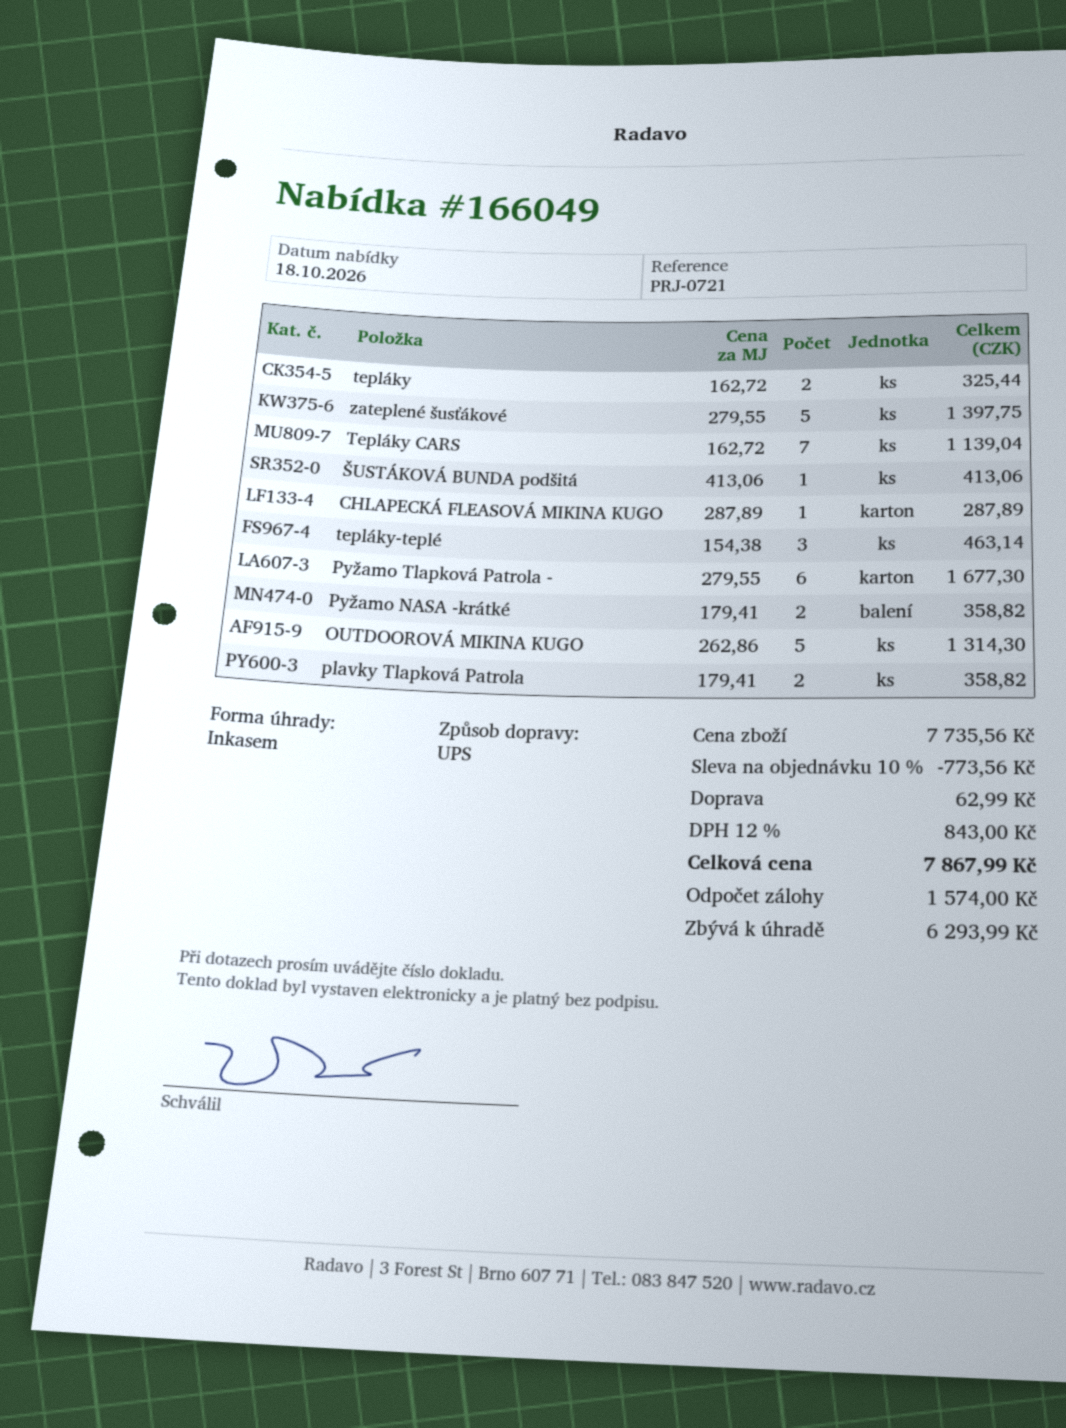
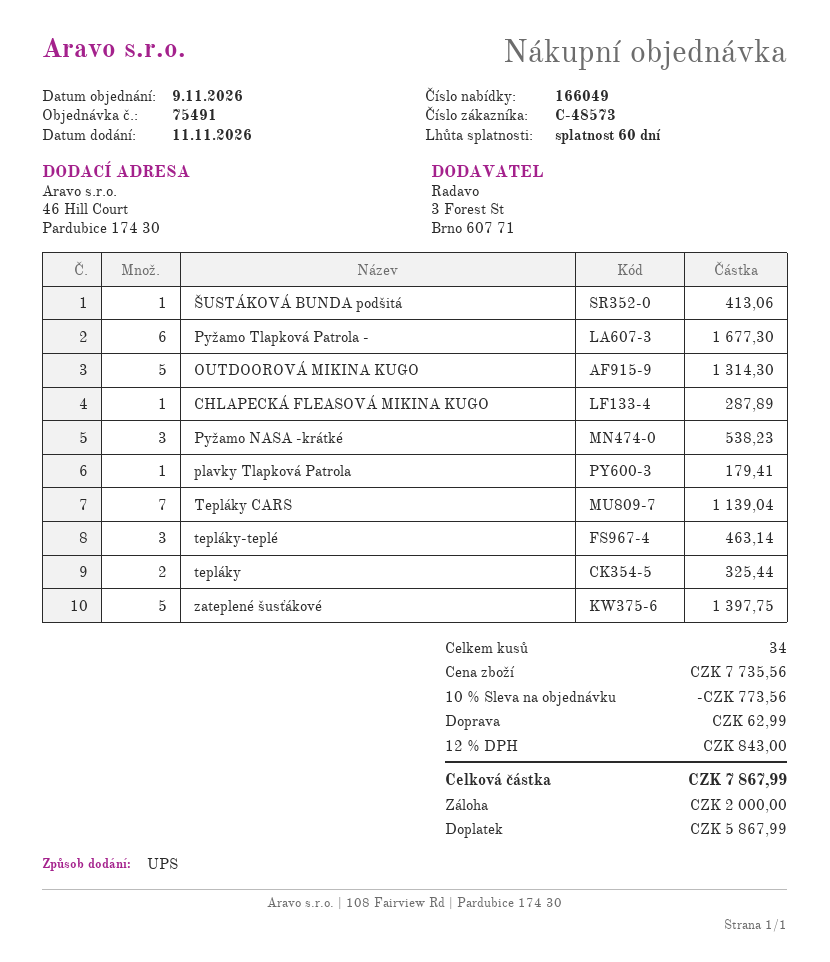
Pyžamo NASA -krátké: 2 for 358.82 -> 3 for 538.23
plavky Tlapková Patrola: 2 for 358.82 -> 1 for 179.41
deposit: 1574.00 -> 2000.00
balance: 6293.99 -> 5867.99

